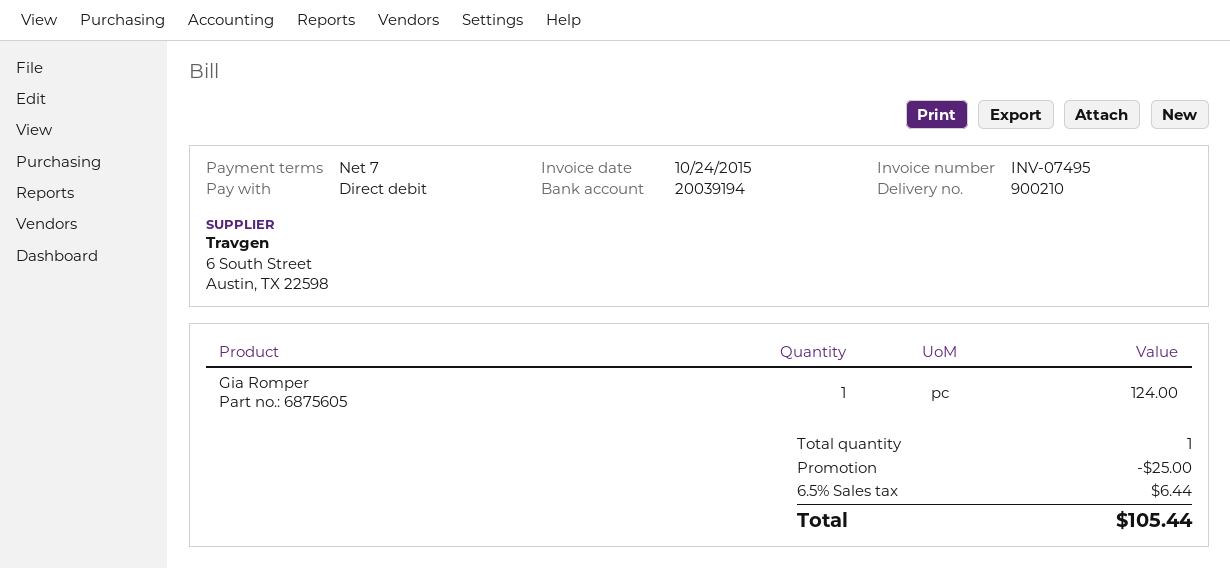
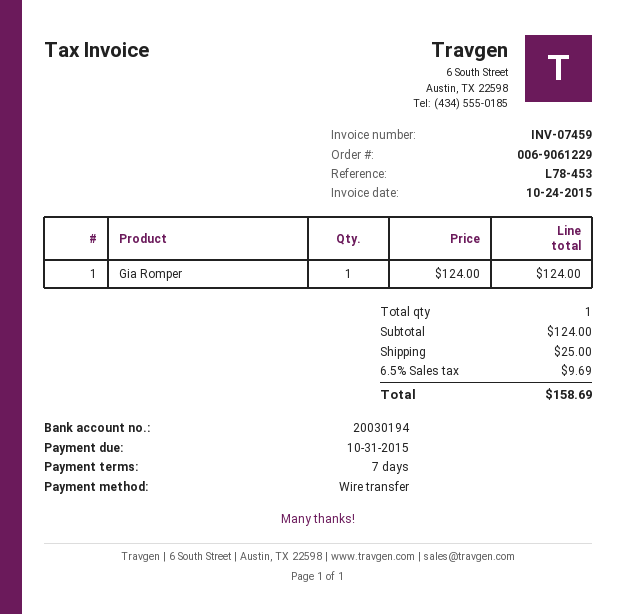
invoice number: INV-07495 -> INV-07459
payment method: direct debit -> bank transfer
bank account: 20039194 -> 20030194
discount: 25.00 -> none
shipping: none -> 25.00
tax: 6.5% = 6.44 -> 6.5% = 9.69
total: 105.44 -> 158.69

